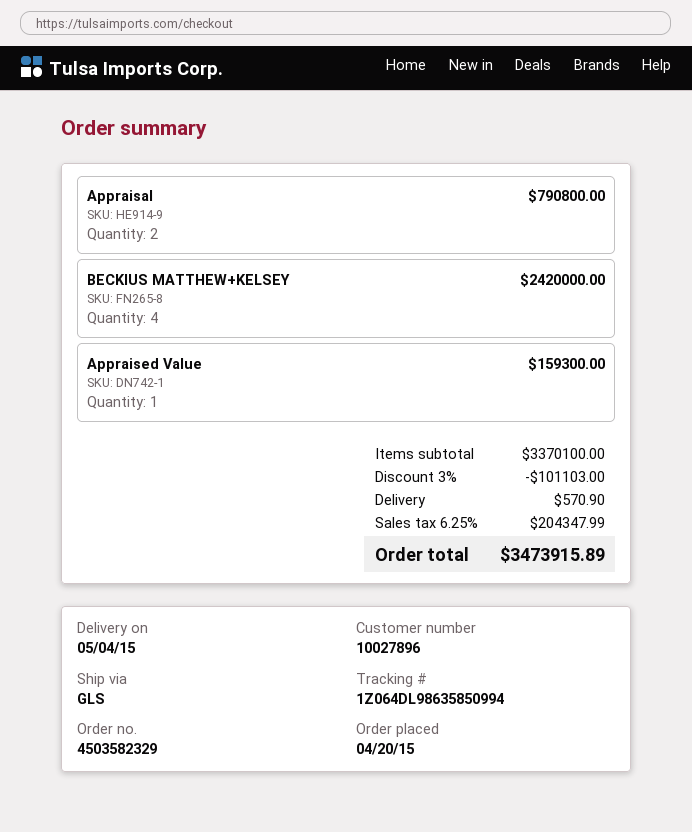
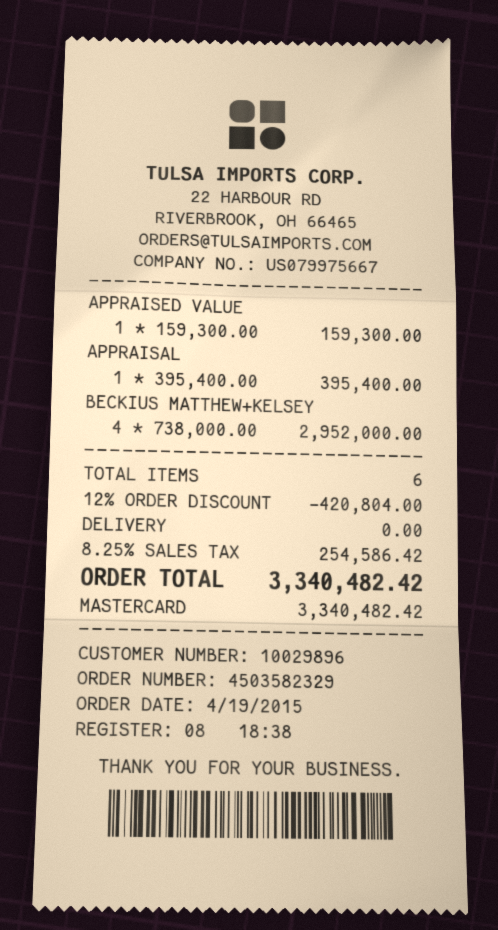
order date: 2015-04-20 -> 2015-04-19
customer number: 10027896 -> 10029896
Appraisal: 2 for 790800.00 -> 1 for 395400.00
BECKIUS MATTHEW+KELSEY: 4 for 2420000.00 -> 4 for 2952000.00
discount: 3% = 101103.00 -> 12% = 420804.00
shipping: 570.90 -> 0.00
tax: 6.25% = 204347.99 -> 8.25% = 254586.42
total: 3473915.89 -> 3340482.42

